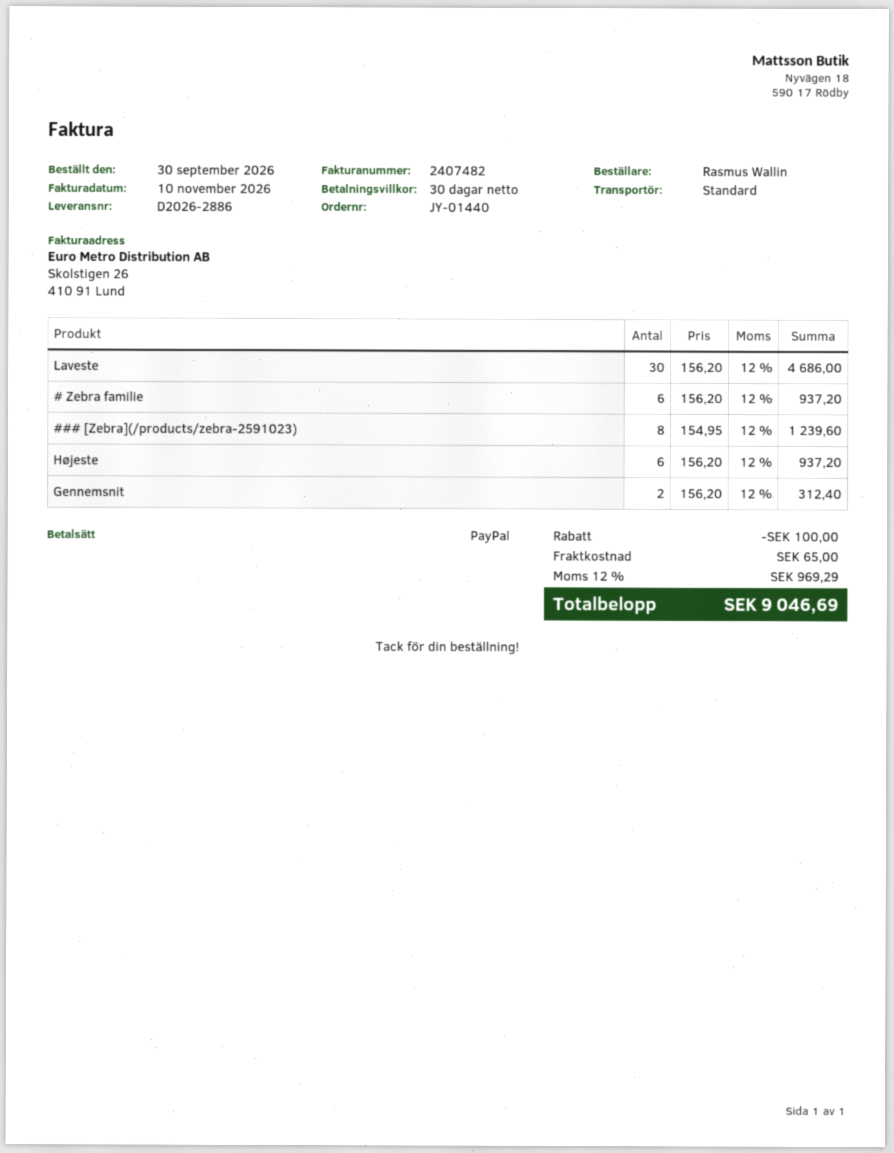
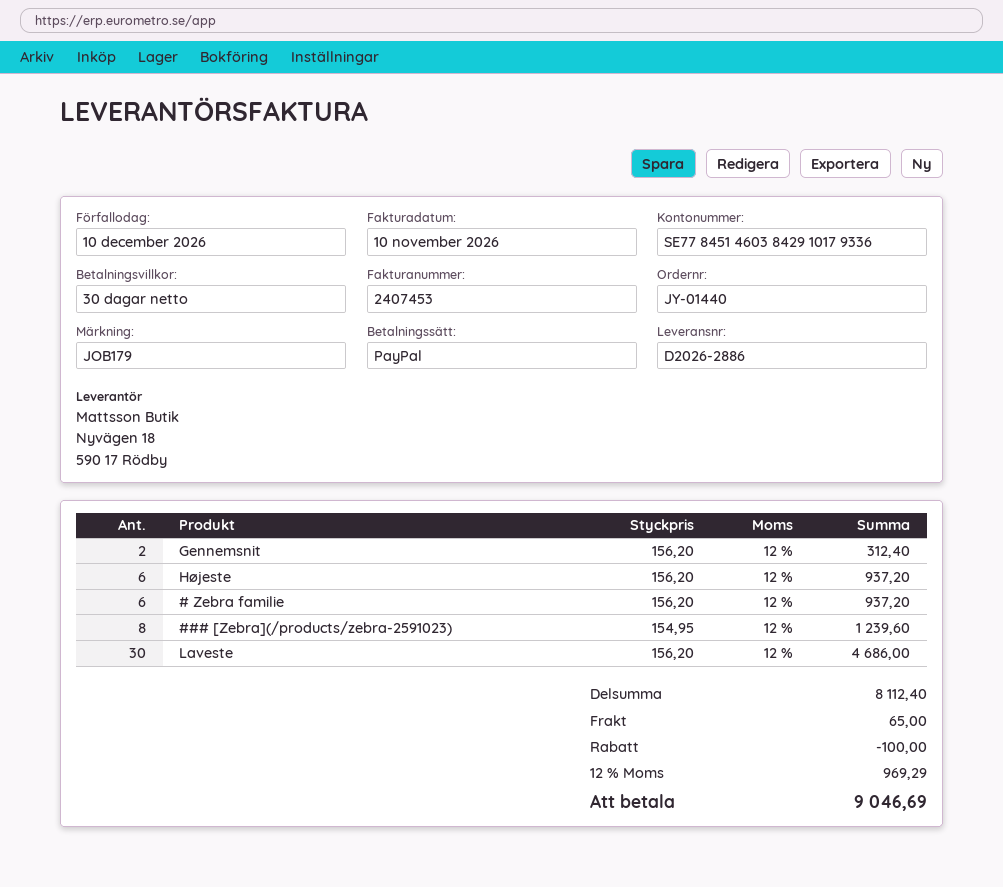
invoice number: 2407482 -> 2407453

